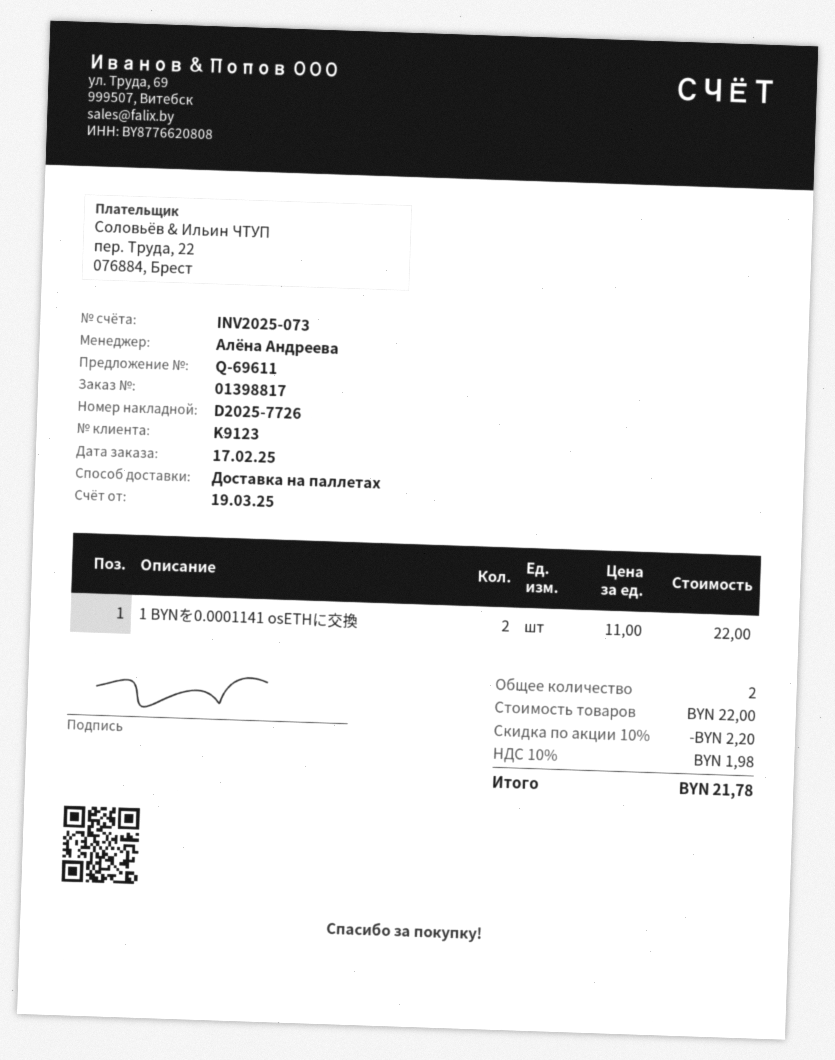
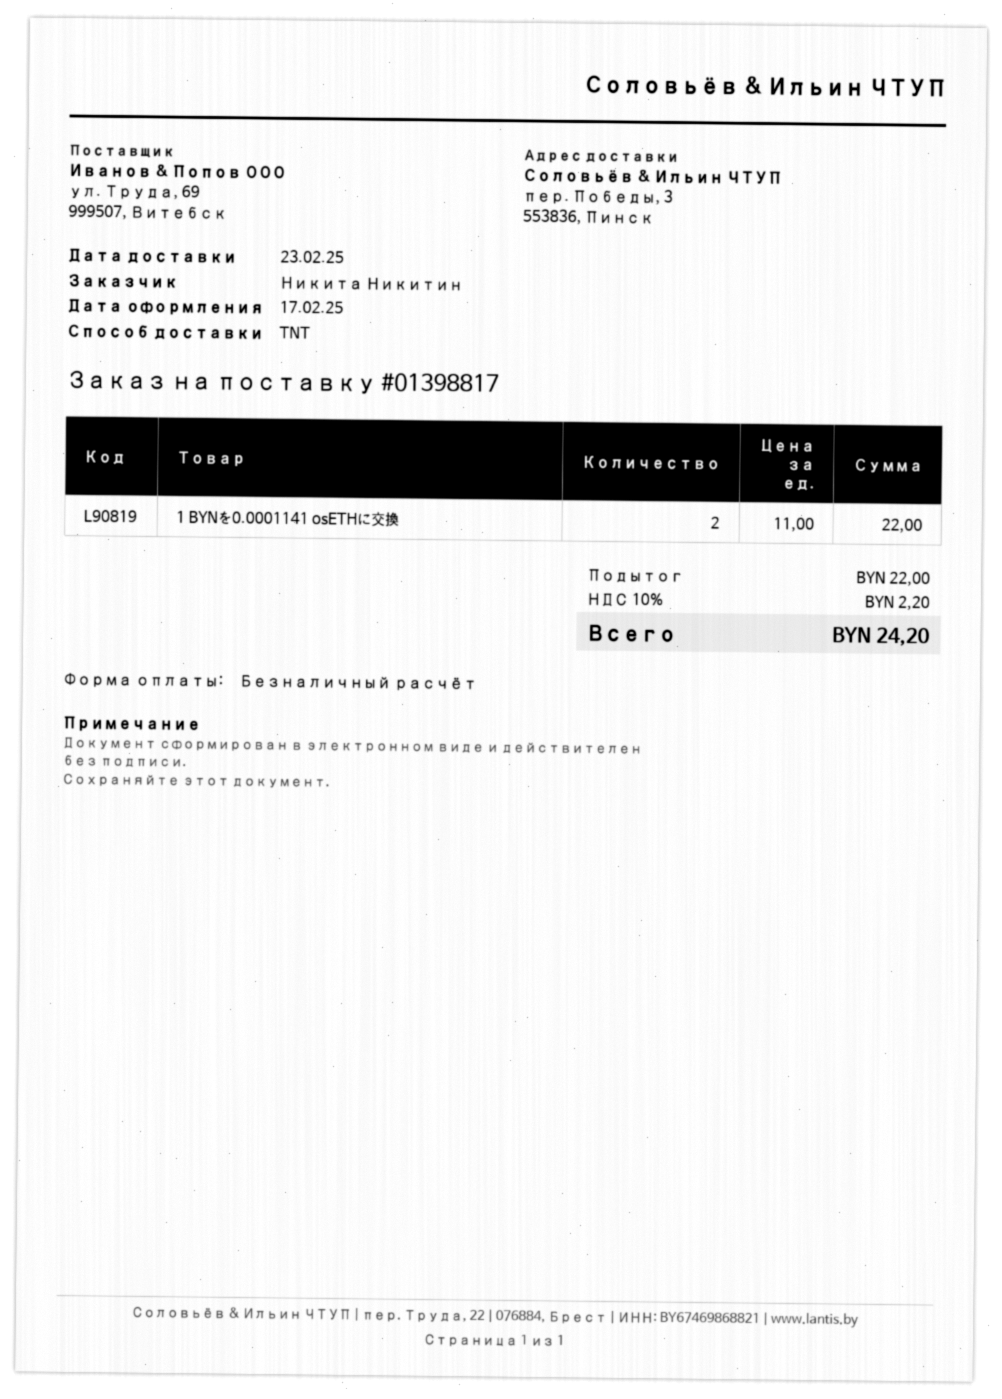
shipping method: pallet freight -> TNT
discount: 10% = 2.20 -> none
tax: 10% = 1.98 -> 10% = 2.20
total: 21.78 -> 24.20

